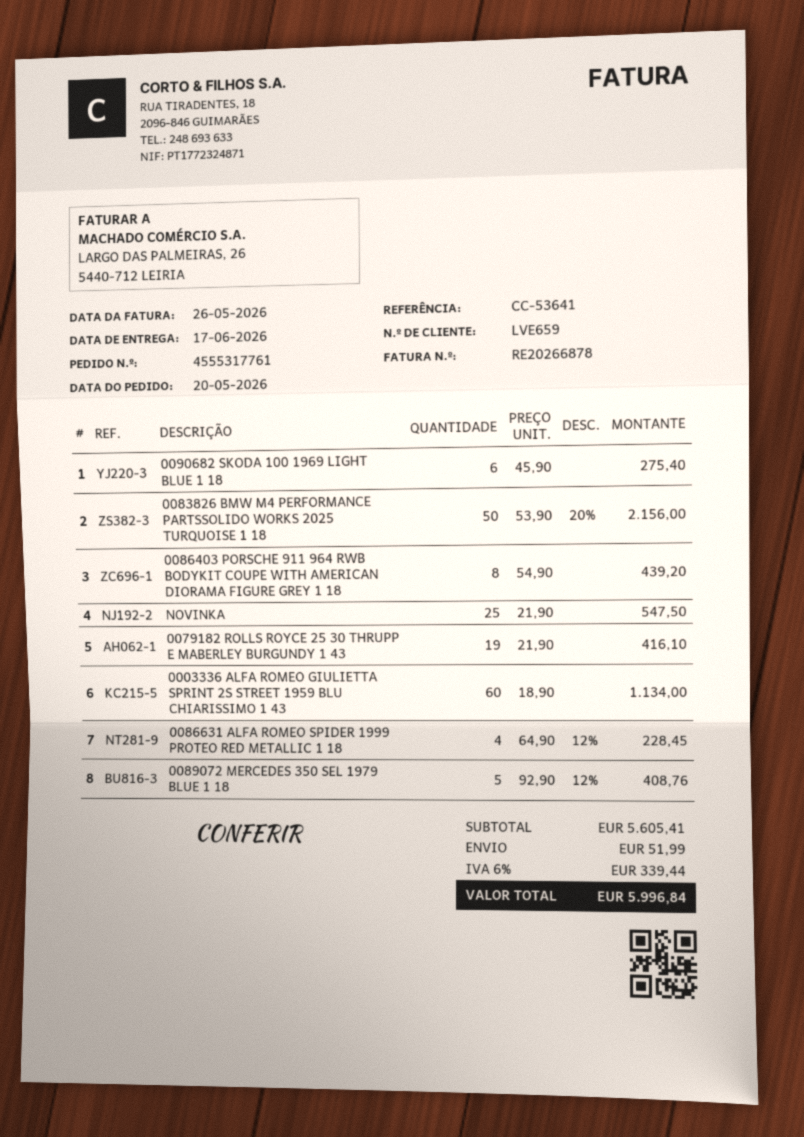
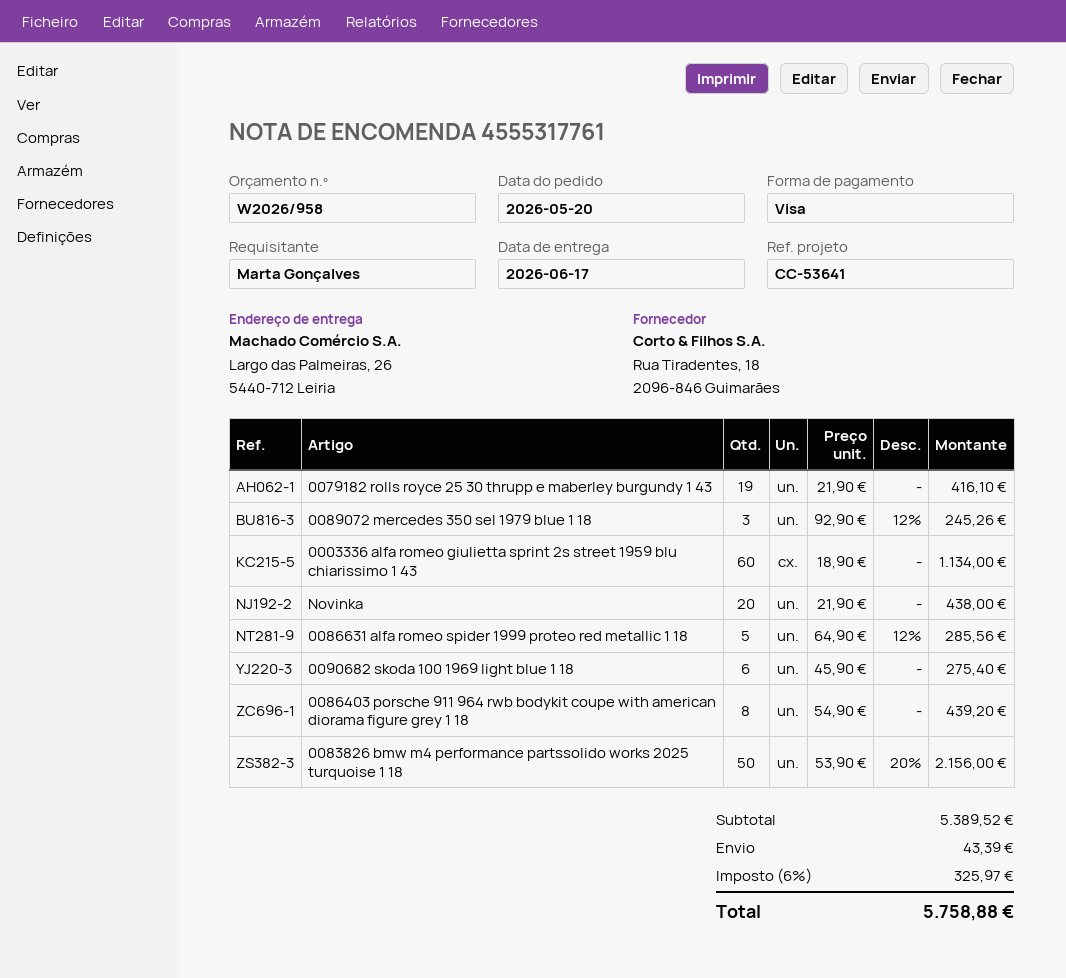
NOVINKA: 25 x 21.90 = 547.50 -> 20 x 21.90 = 438.00
0086631 ALFA ROMEO SPIDER 1999 PROTEO RED METALLIC 1 18: 4 x 64.90 - 12% = 228.45 -> 5 x 64.90 - 12% = 285.56
0089072 MERCEDES 350 SEL 1979 BLUE 1 18: 5 x 92.90 - 12% = 408.76 -> 3 x 92.90 - 12% = 245.26
subtotal: 5605.41 -> 5389.52
shipping: 51.99 -> 43.39
tax: 6% = 339.44 -> 6% = 325.97
total: 5996.84 -> 5758.88

